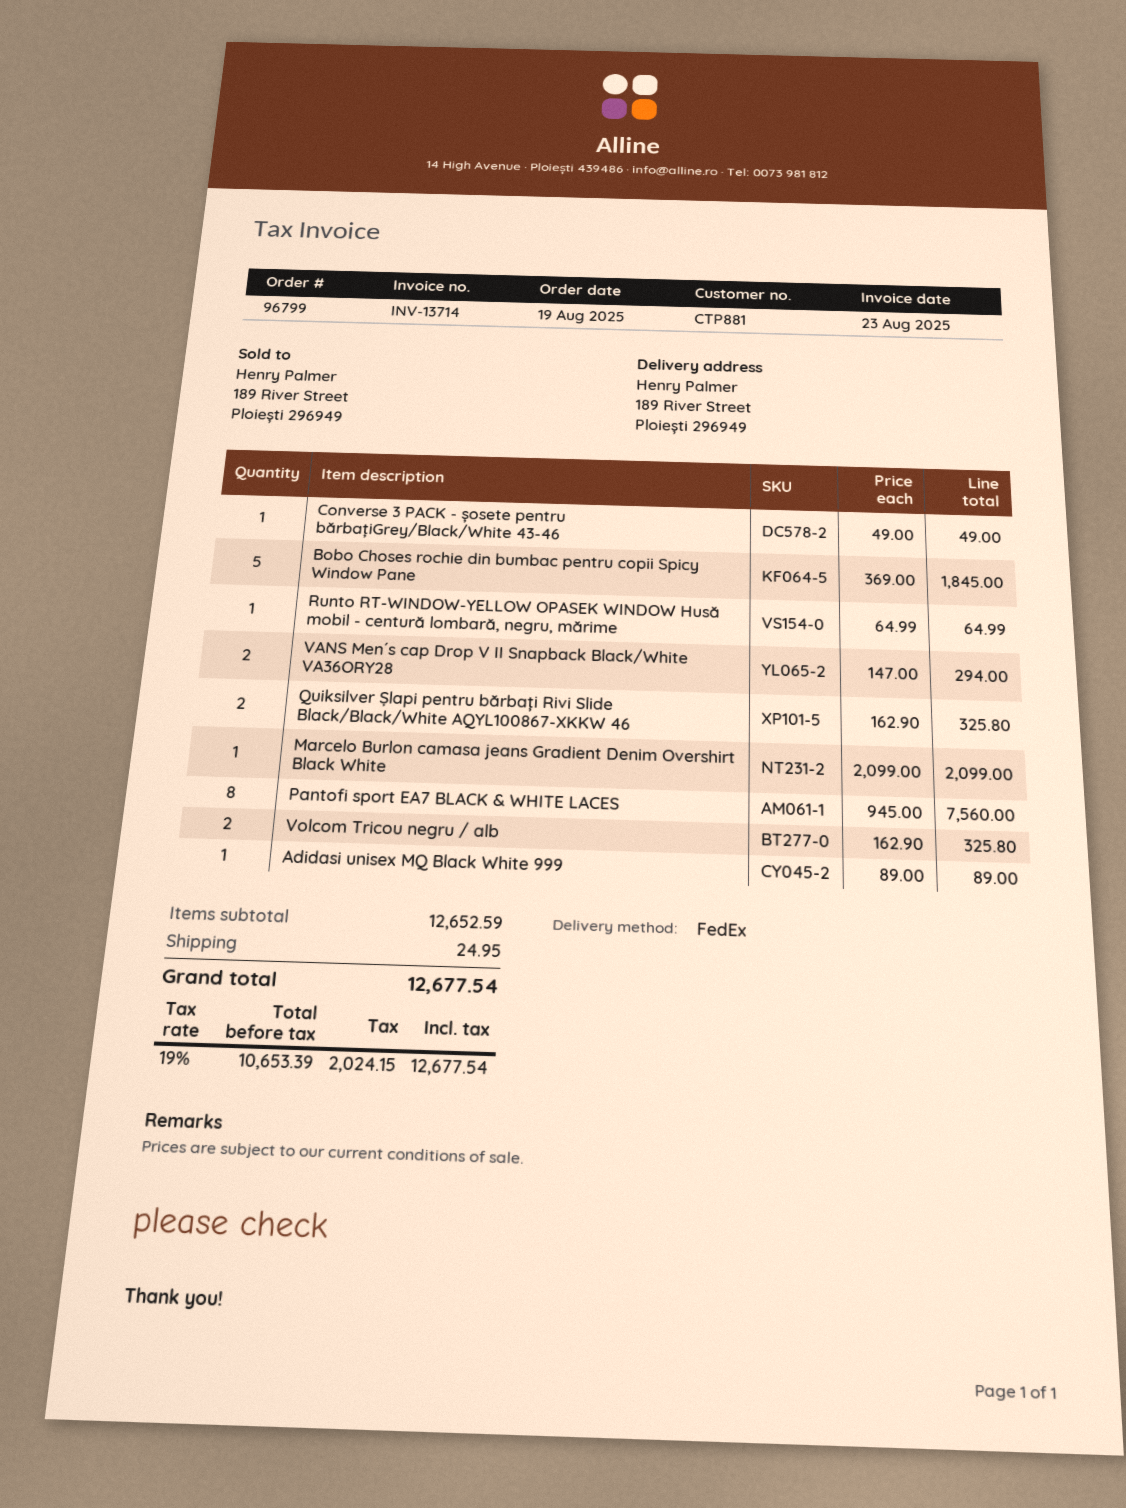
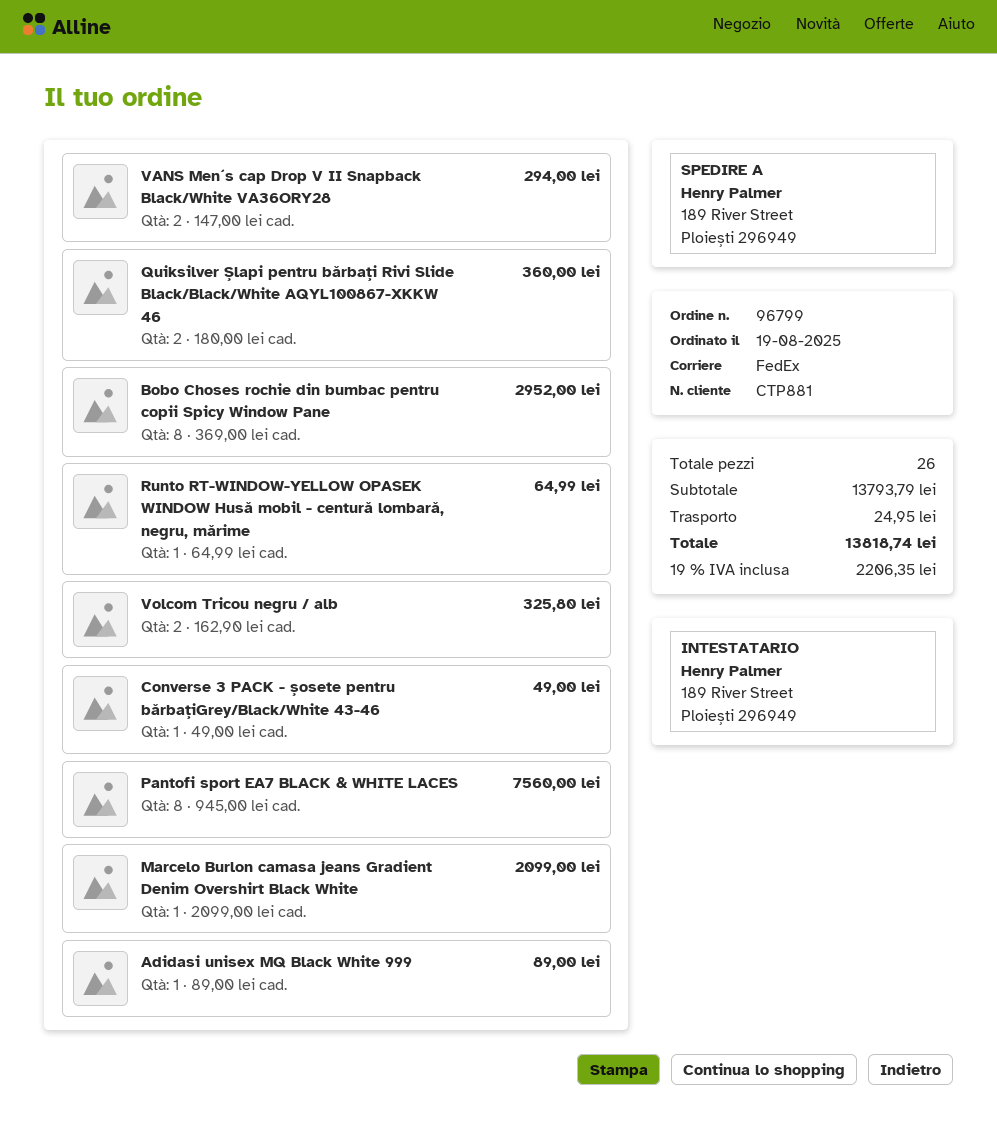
Bobo Choses rochie din bumbac pentru copii Spicy Window Pane: 5 x 369.00 = 1845.00 -> 8 x 369.00 = 2952.00
Quiksilver Șlapi pentru bărbați Rivi Slide Black/Black/White AQYL100867-XKKW 46: 2 x 162.90 = 325.80 -> 2 x 180.00 = 360.00
subtotal: 12652.59 -> 13793.79
tax: 19% = 2024.15 -> 19% = 2206.35
total: 12677.54 -> 13818.74

